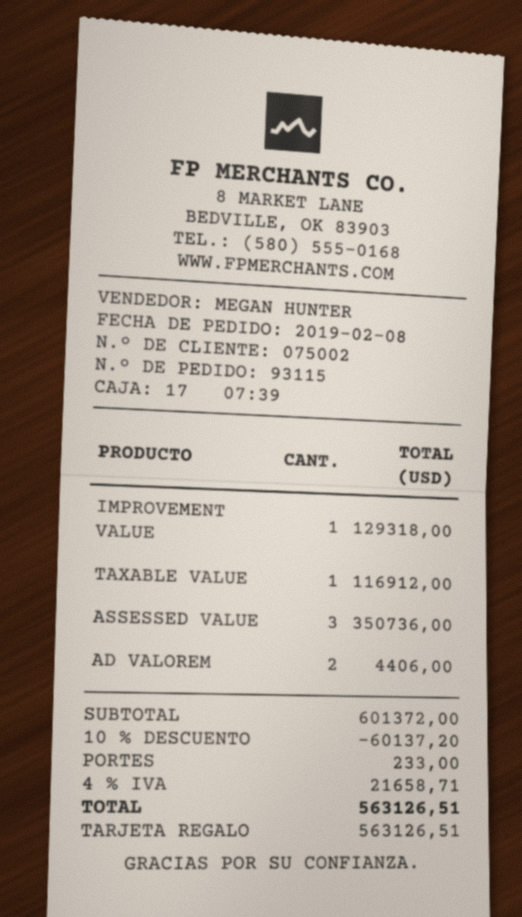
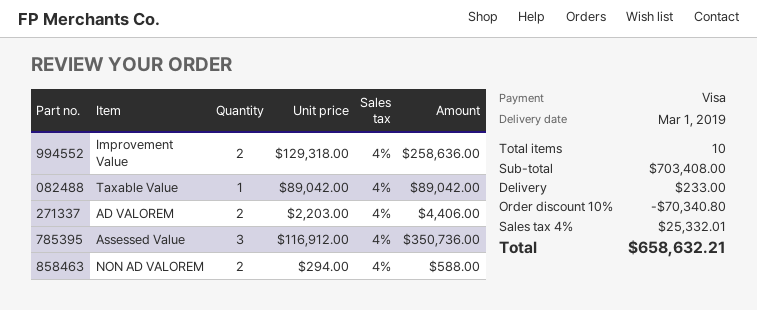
payment method: gift card -> Visa
IMPROVEMENT VALUE: 1 for 129318.00 -> 2 for 258636.00
TAXABLE VALUE: 1 for 116912.00 -> 1 for 89042.00
NON AD VALOREM: none -> 2 for 588.00
subtotal: 601372.00 -> 703408.00
discount: 10% = 60137.20 -> 10% = 70340.80
tax: 4% = 21658.71 -> 4% = 25332.01
total: 563126.51 -> 658632.21

